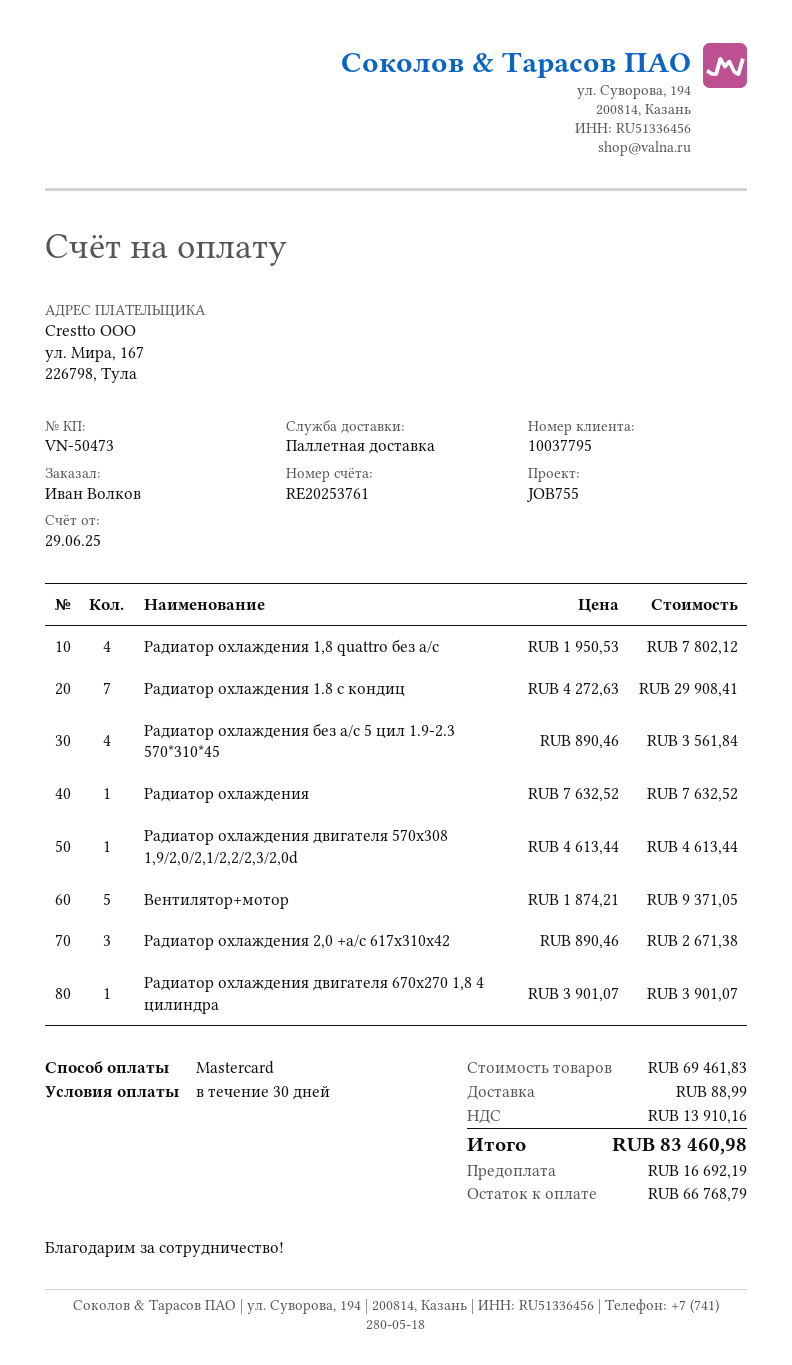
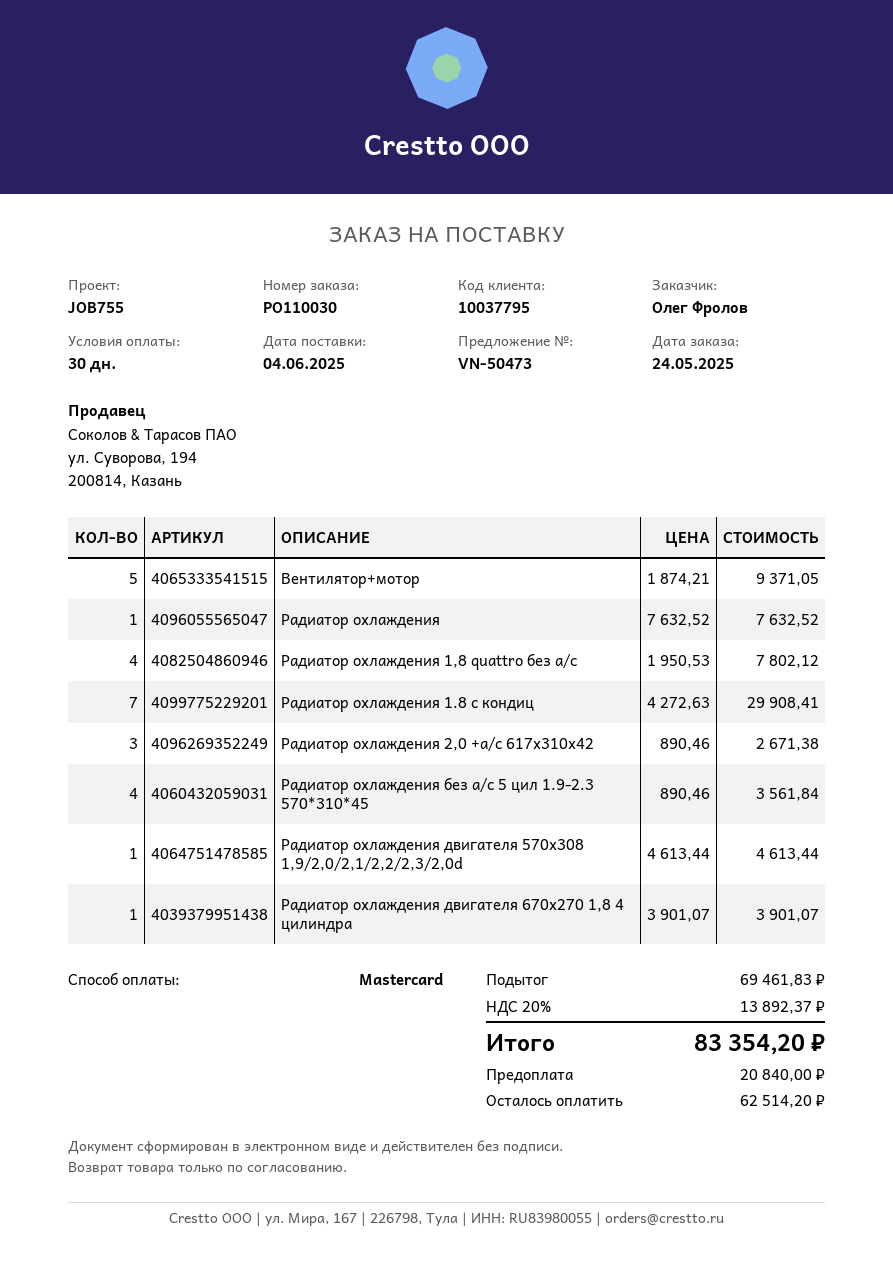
ordered by: Иван Волков -> Олег Фролов
shipping: 88.99 -> none
tax: 13910.16 -> 13892.37
total: 83460.98 -> 83354.20
deposit: 16692.19 -> 20840.00
balance: 66768.79 -> 62514.20

